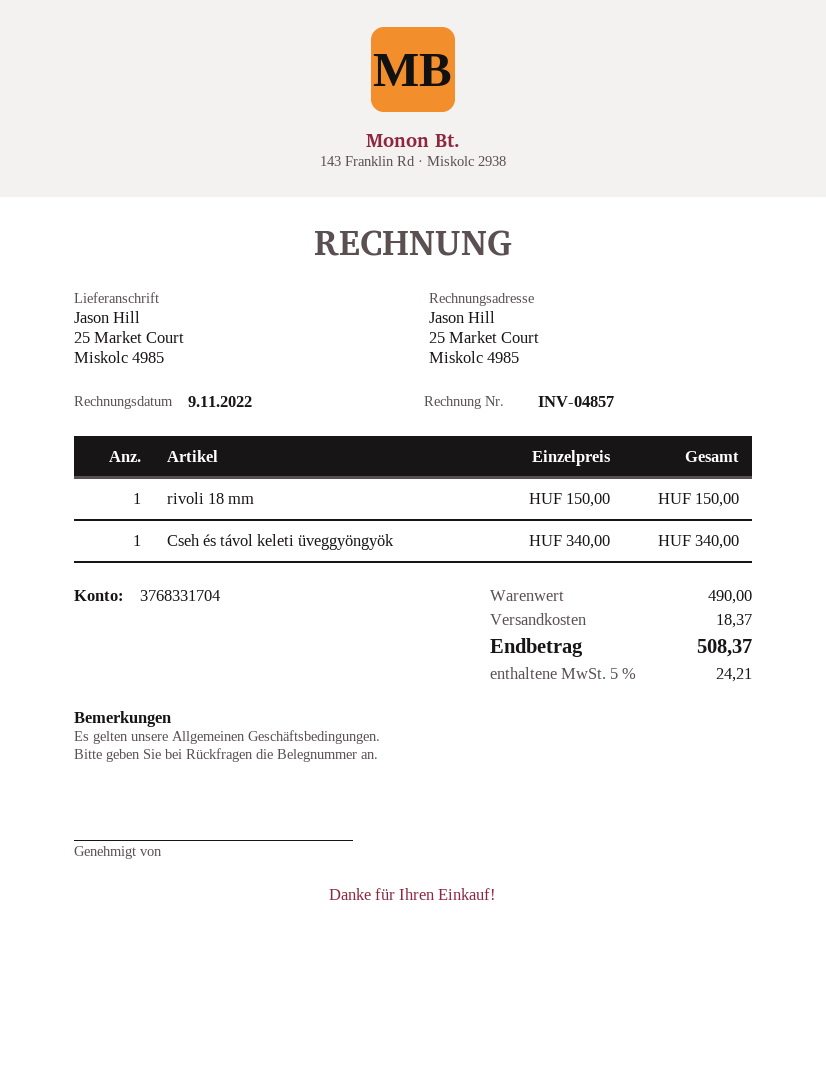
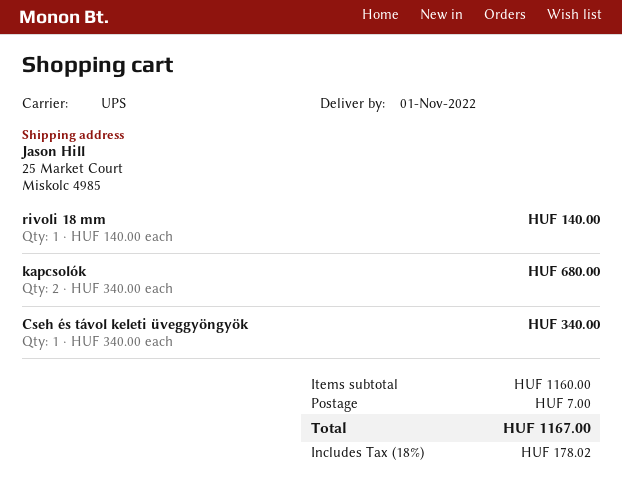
rivoli 18 mm: 1 x 150.00 = 150.00 -> 1 x 140.00 = 140.00
kapcsolók: none -> 2 x 340.00 = 680.00
subtotal: 490.00 -> 1160.00
shipping: 18.37 -> 7.00
tax: 5% = 24.21 -> 18% = 178.02
total: 508.37 -> 1167.00

